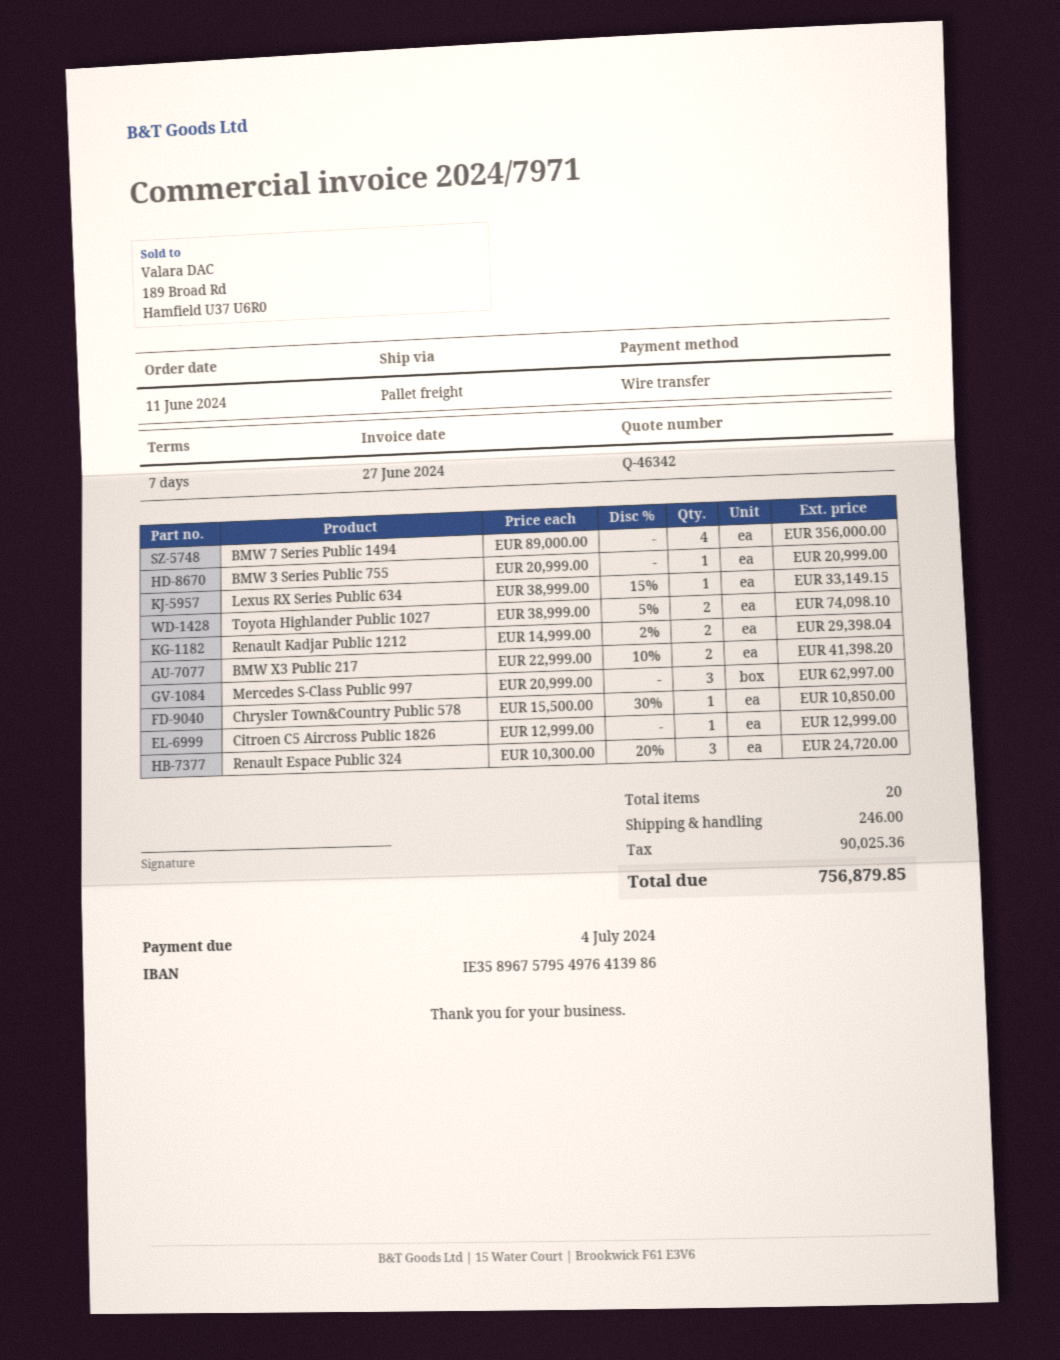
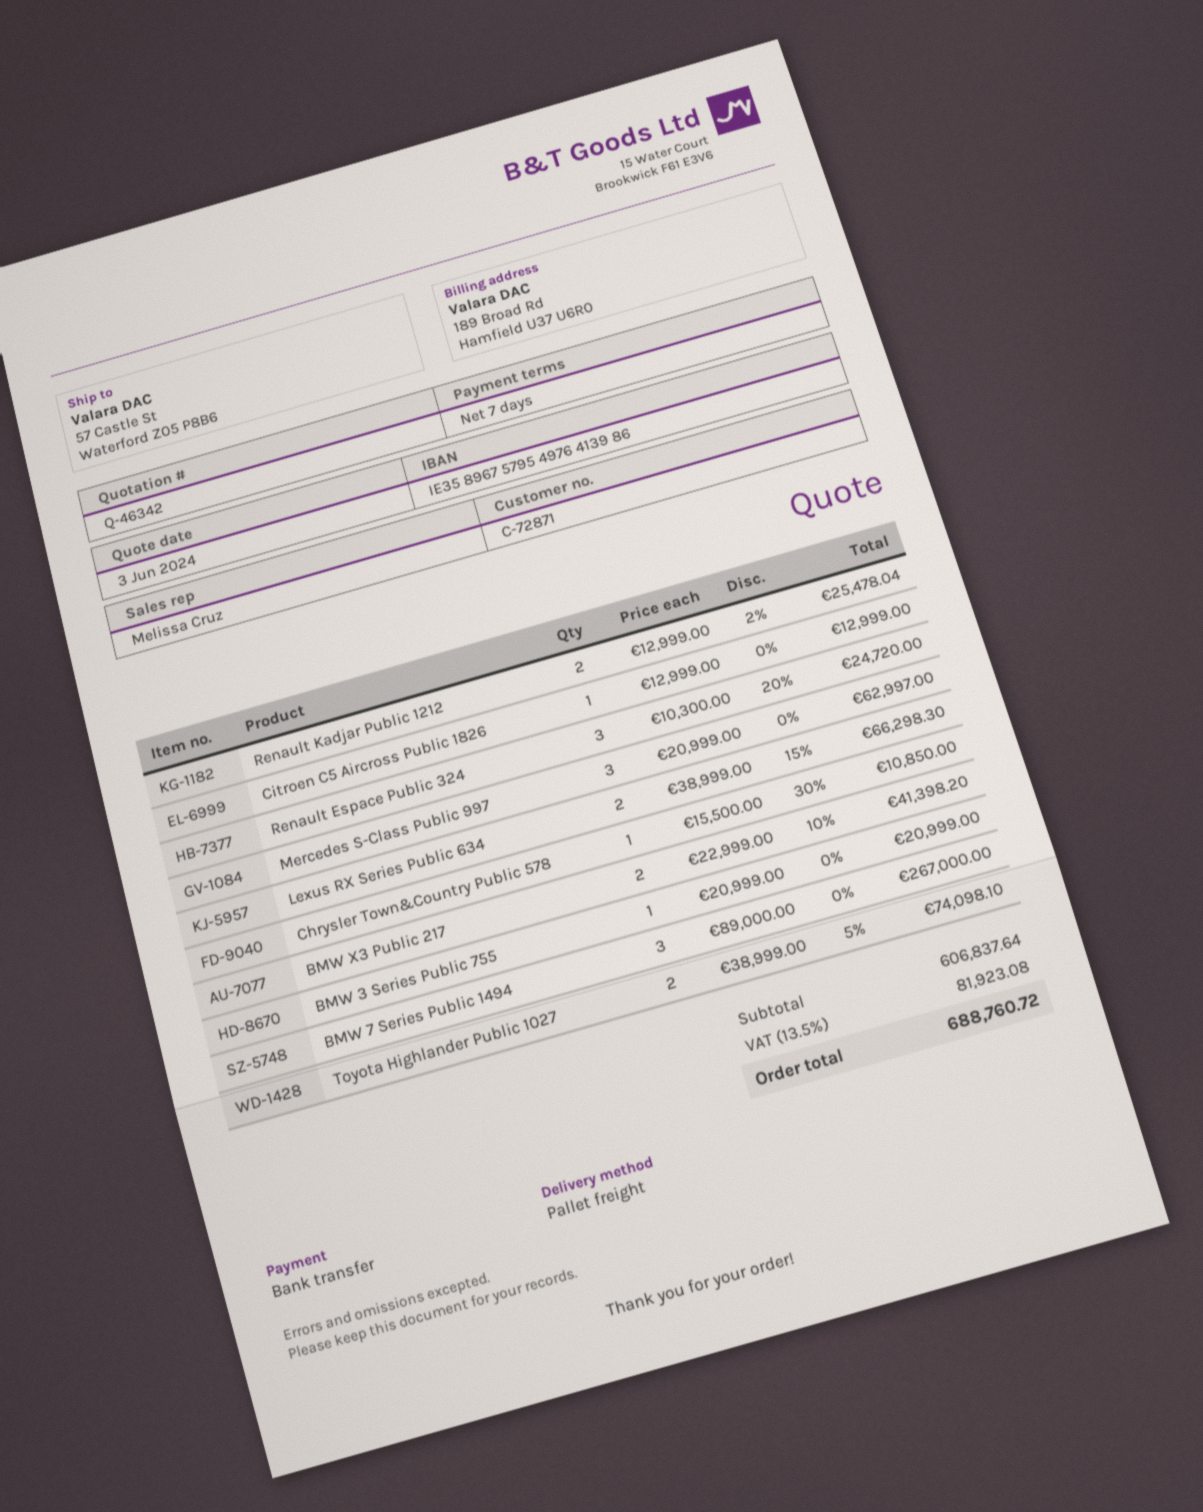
BMW 7 Series Public 1494: 4 x 89000.00 = 356000.00 -> 3 x 89000.00 = 267000.00
Lexus RX Series Public 634: 1 x 38999.00 - 15% = 33149.15 -> 2 x 38999.00 - 15% = 66298.30
Renault Kadjar Public 1212: 2 x 14999.00 - 2% = 29398.04 -> 2 x 12999.00 - 2% = 25478.04
shipping: 246.00 -> none
tax: 90025.36 -> 81923.08
total: 756879.85 -> 688760.72

